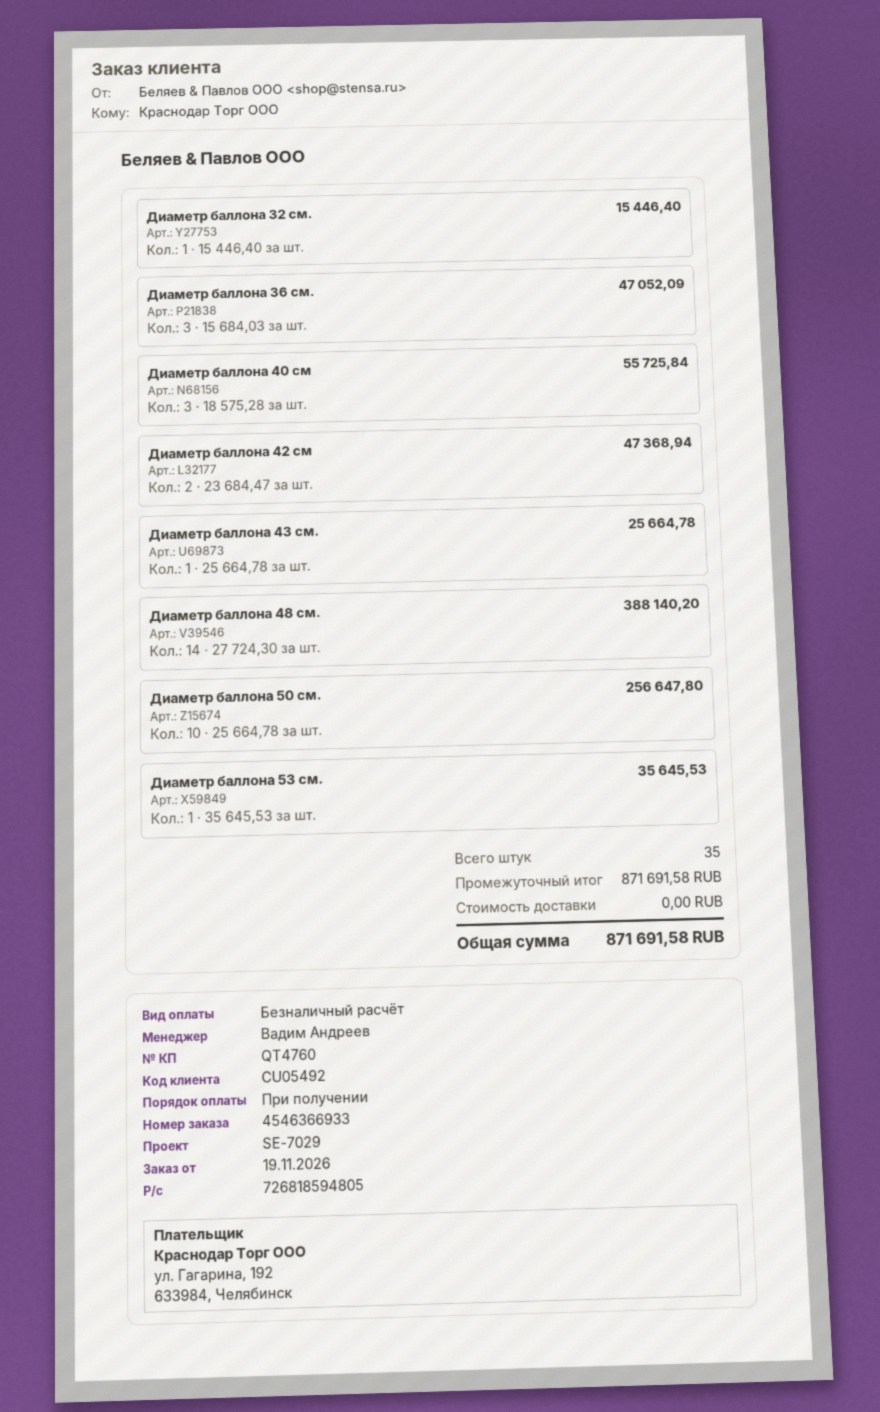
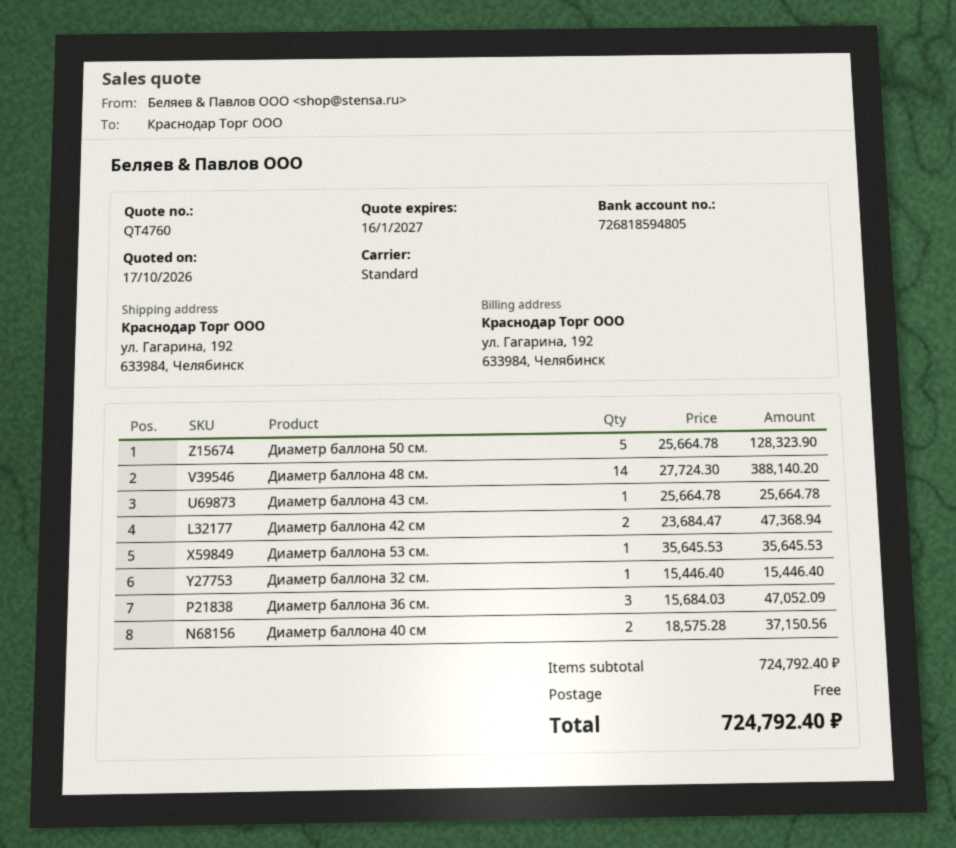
Диаметр баллона 40 см: 3 x 18575.28 = 55725.84 -> 2 x 18575.28 = 37150.56
Диаметр баллона 50 см.: 10 x 25664.78 = 256647.80 -> 5 x 25664.78 = 128323.90
subtotal: 871691.58 -> 724792.40
total: 871691.58 -> 724792.40

